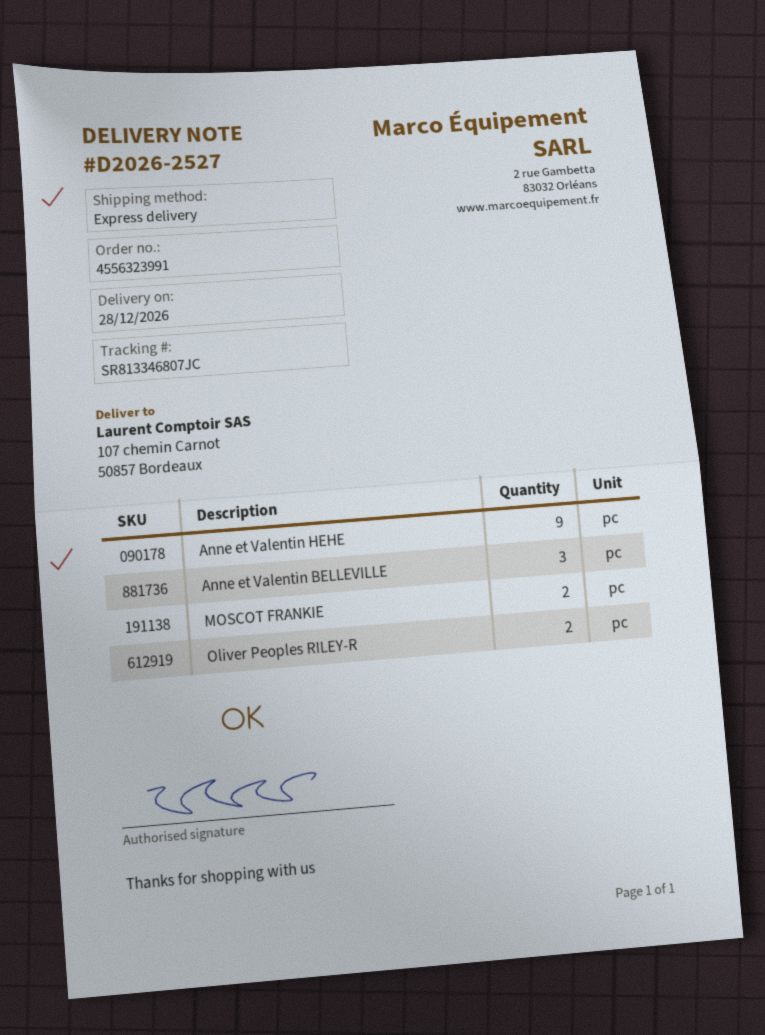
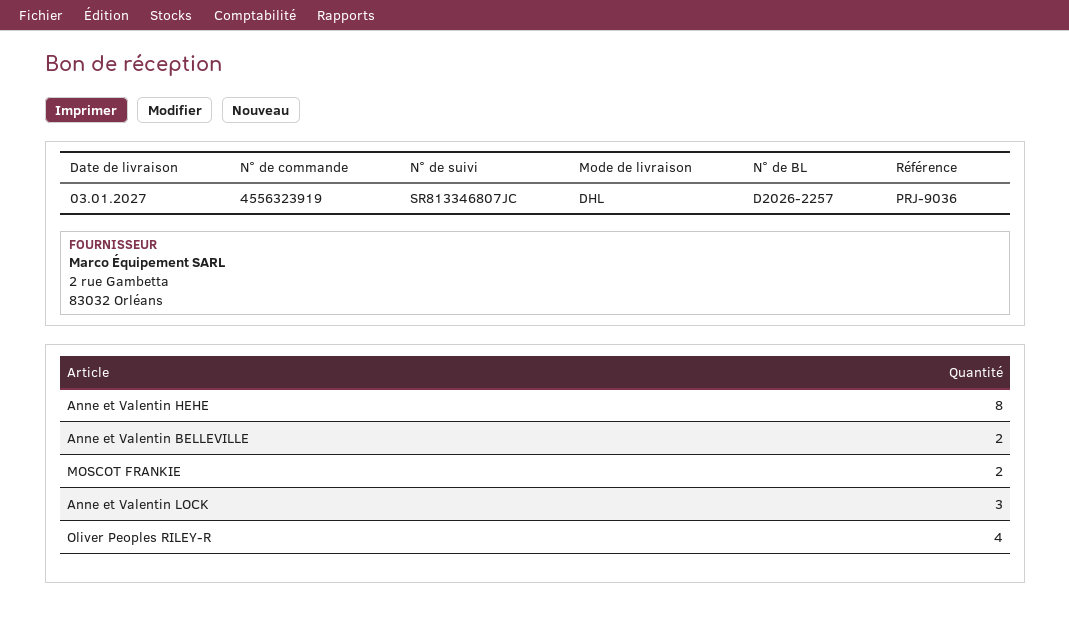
order number: 4556323991 -> 4556323919
delivery note number: D2026-2527 -> D2026-2257
delivery date: 2026-12-28 -> 2027-01-03
shipping method: express -> DHL
Anne et Valentin HEHE: 9 -> 8
Anne et Valentin BELLEVILLE: 3 -> 2
Oliver Peoples RILEY-R: 2 -> 4
Anne et Valentin LOCK: none -> 3

